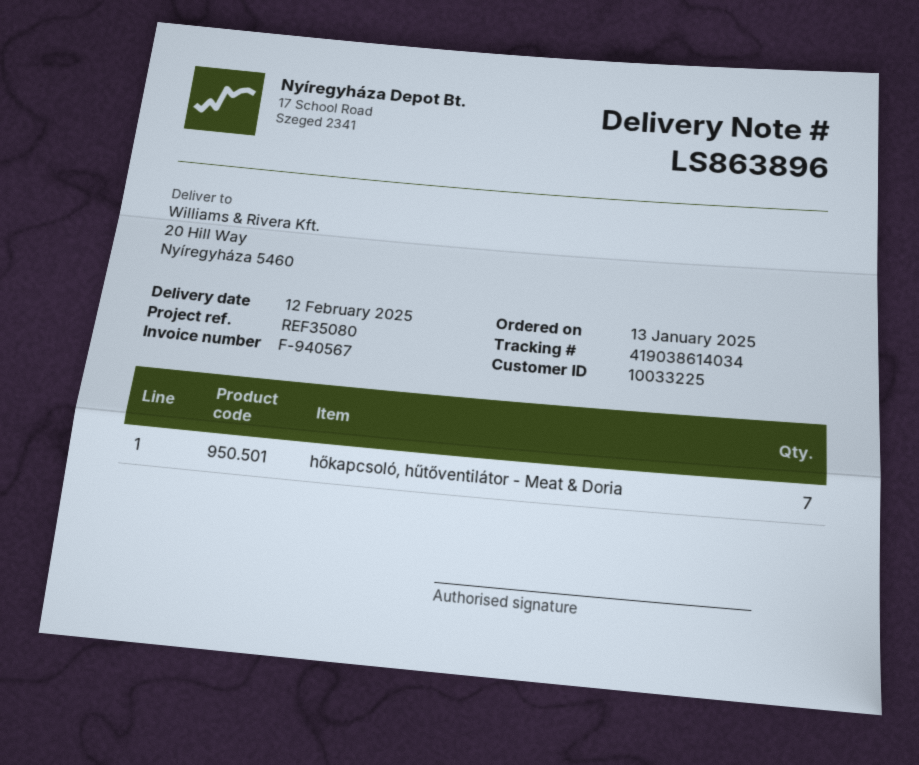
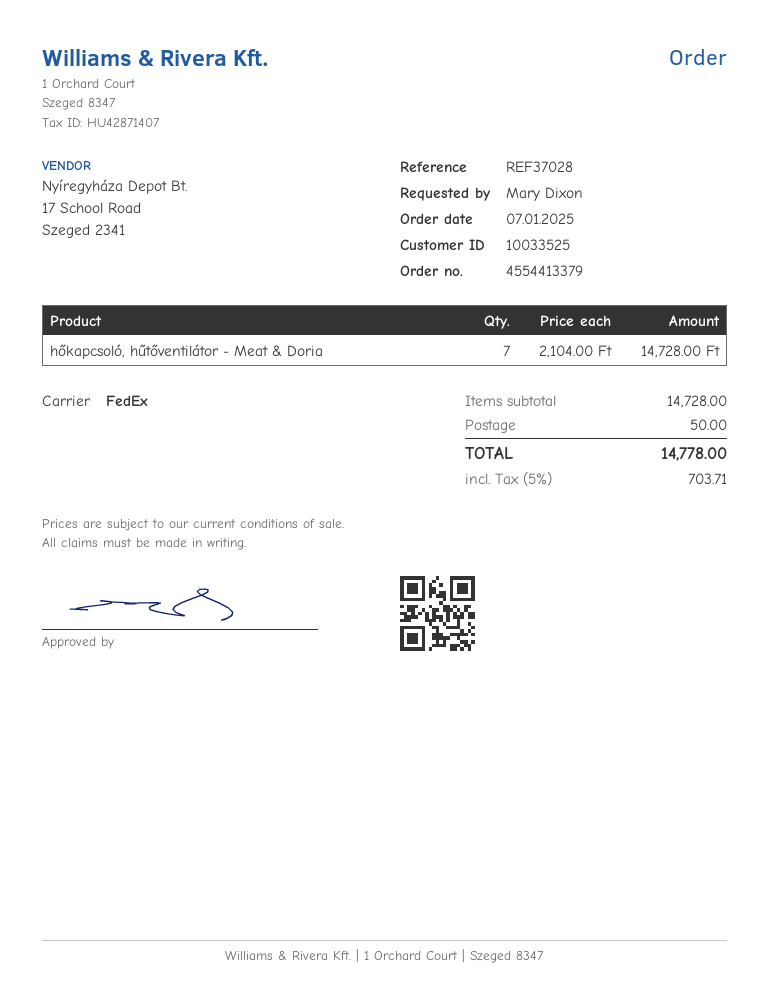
order date: 2025-01-13 -> 2025-01-07
customer number: 10033225 -> 10033525
reference: REF35080 -> REF37028

